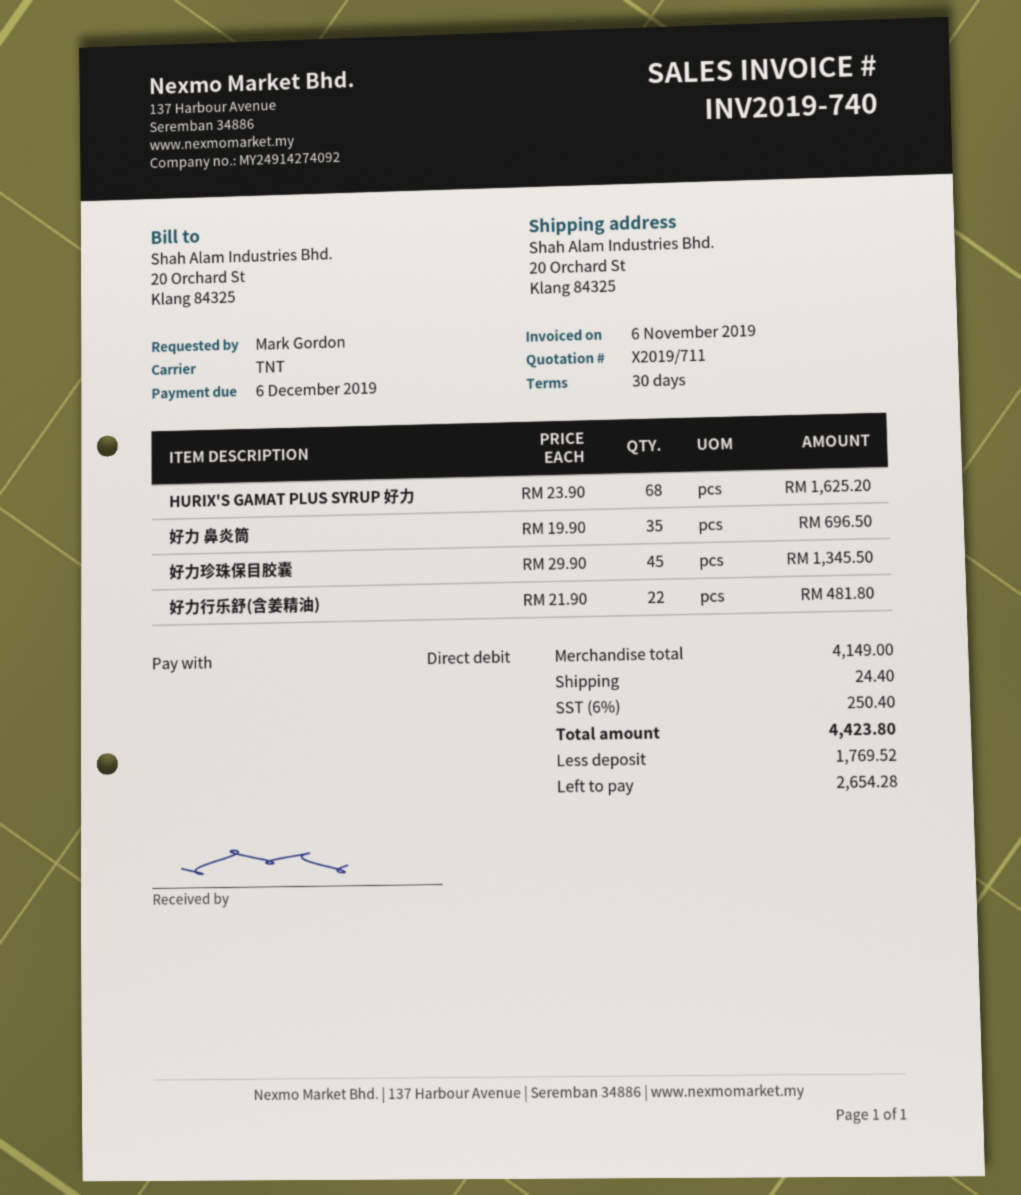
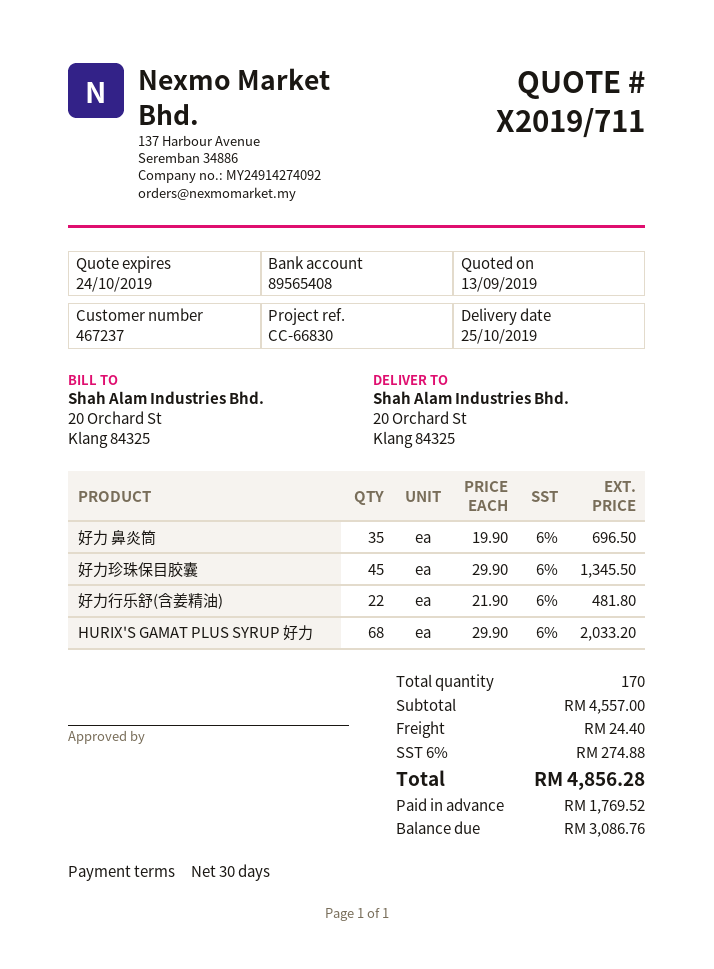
HURIX'S GAMAT PLUS SYRUP 好力: 68 x 23.90 = 1625.20 -> 68 x 29.90 = 2033.20
subtotal: 4149.00 -> 4557.00
tax: 6% = 250.40 -> 6% = 274.88
total: 4423.80 -> 4856.28
balance: 2654.28 -> 3086.76

